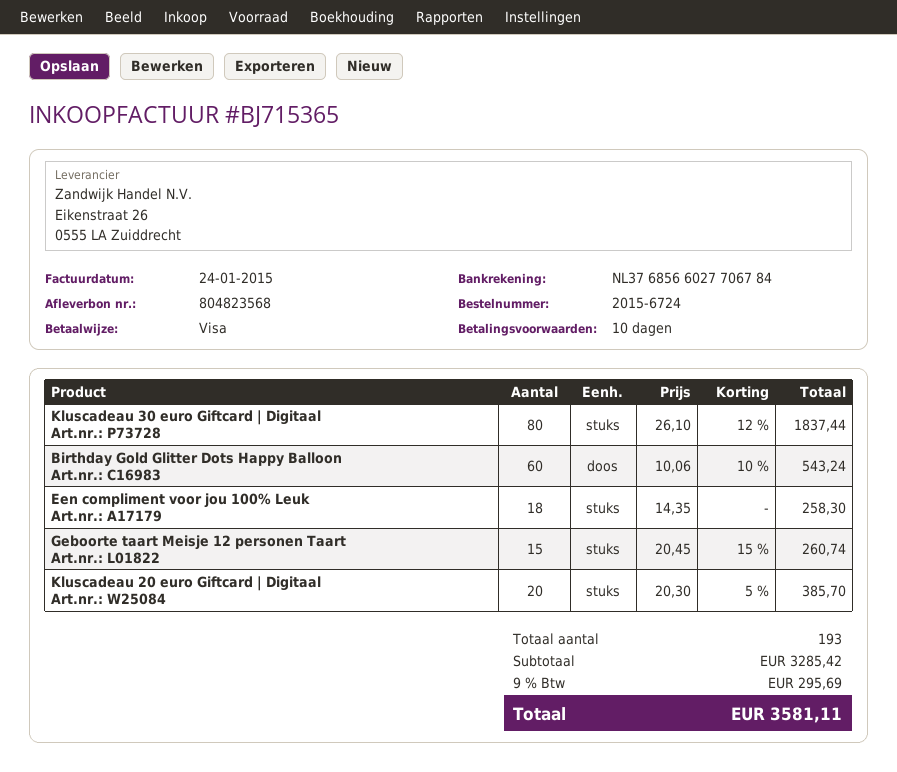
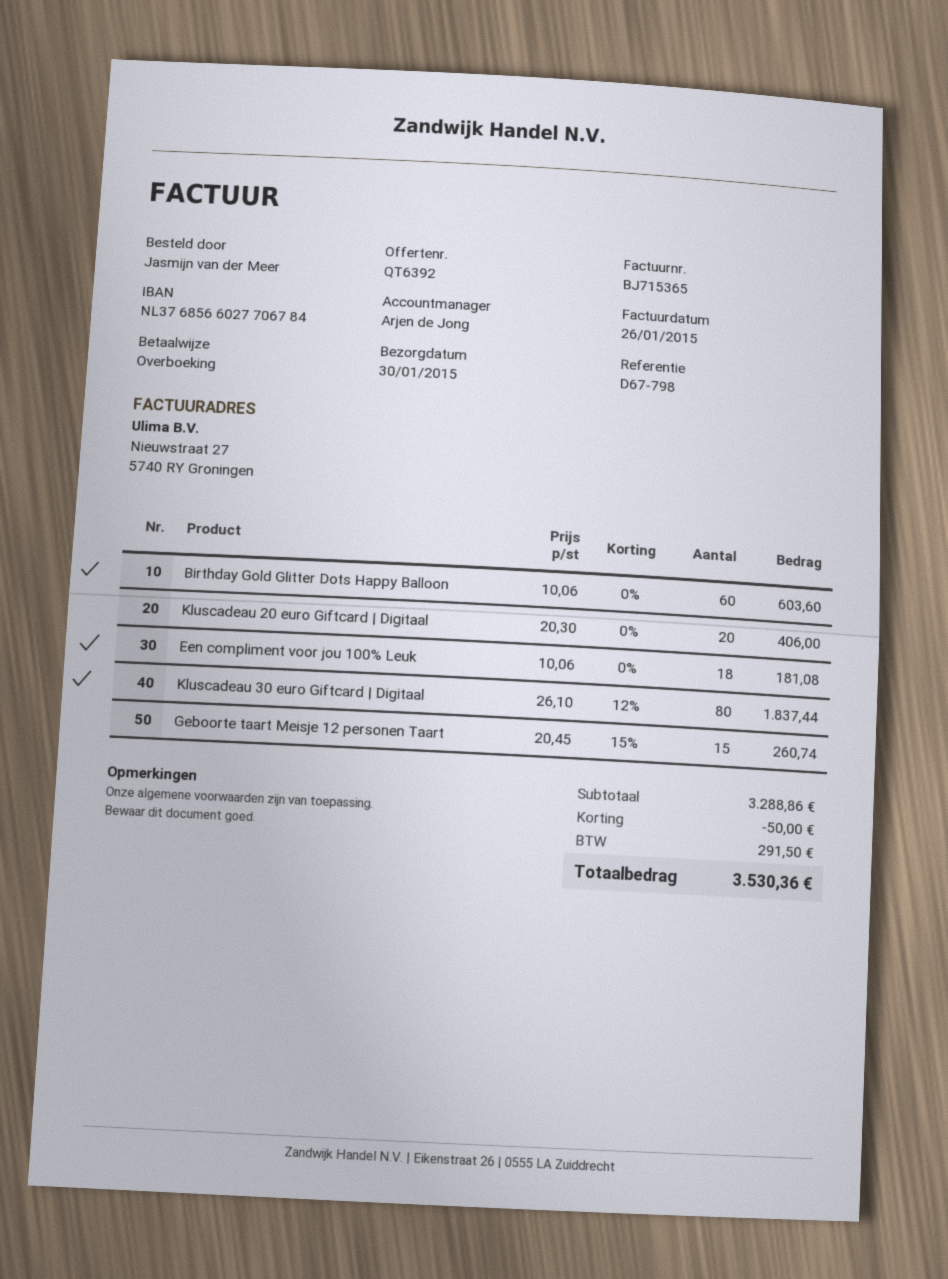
invoice date: 2015-01-24 -> 2015-01-26
payment method: Visa -> bank transfer
Birthday Gold Glitter Dots Happy Balloon: 60 x 10.06 - 10% = 543.24 -> 60 x 10.06 = 603.60
Een compliment voor jou 100% Leuk: 18 x 14.35 = 258.30 -> 18 x 10.06 = 181.08
Kluscadeau 20 euro Giftcard | Digitaal: 20 x 20.30 - 5% = 385.70 -> 20 x 20.30 = 406.00
subtotal: 3285.42 -> 3288.86
discount: none -> 50.00
tax: 295.69 -> 291.50
total: 3581.11 -> 3530.36

